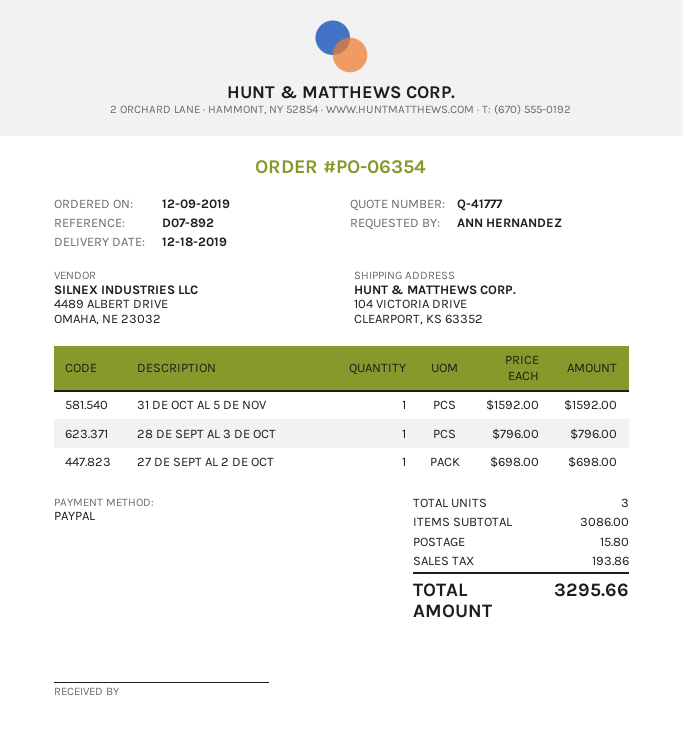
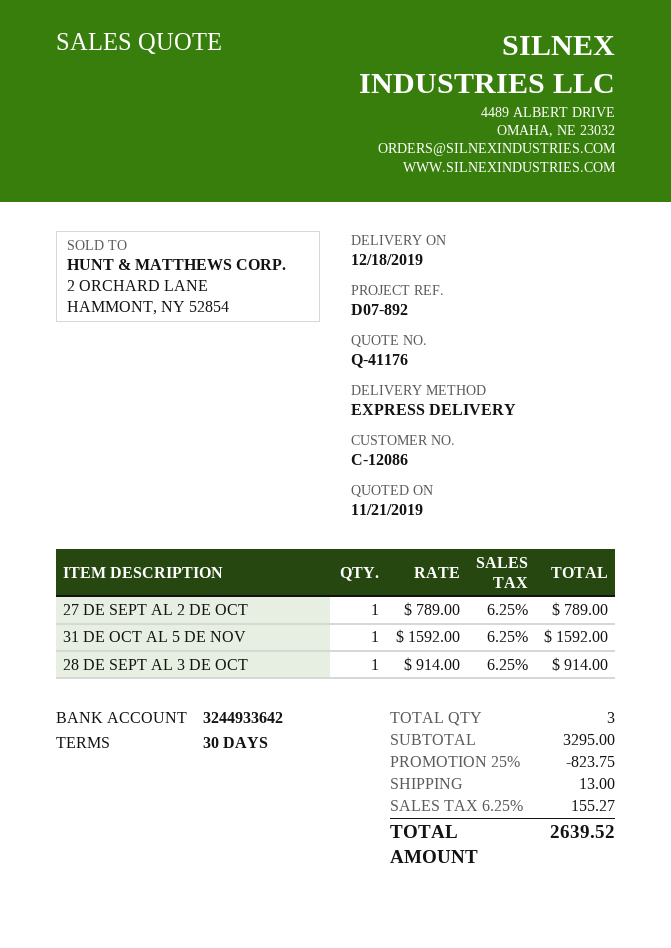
quote number: Q-41777 -> Q-41176
28 DE SEPT AL 3 DE OCT: 1 x 796.00 = 796.00 -> 1 x 914.00 = 914.00
27 DE SEPT AL 2 DE OCT: 1 x 698.00 = 698.00 -> 1 x 789.00 = 789.00
subtotal: 3086.00 -> 3295.00
discount: none -> 25% = 823.75
shipping: 15.80 -> 13.00
tax: 193.86 -> 155.27
total: 3295.66 -> 2639.52

